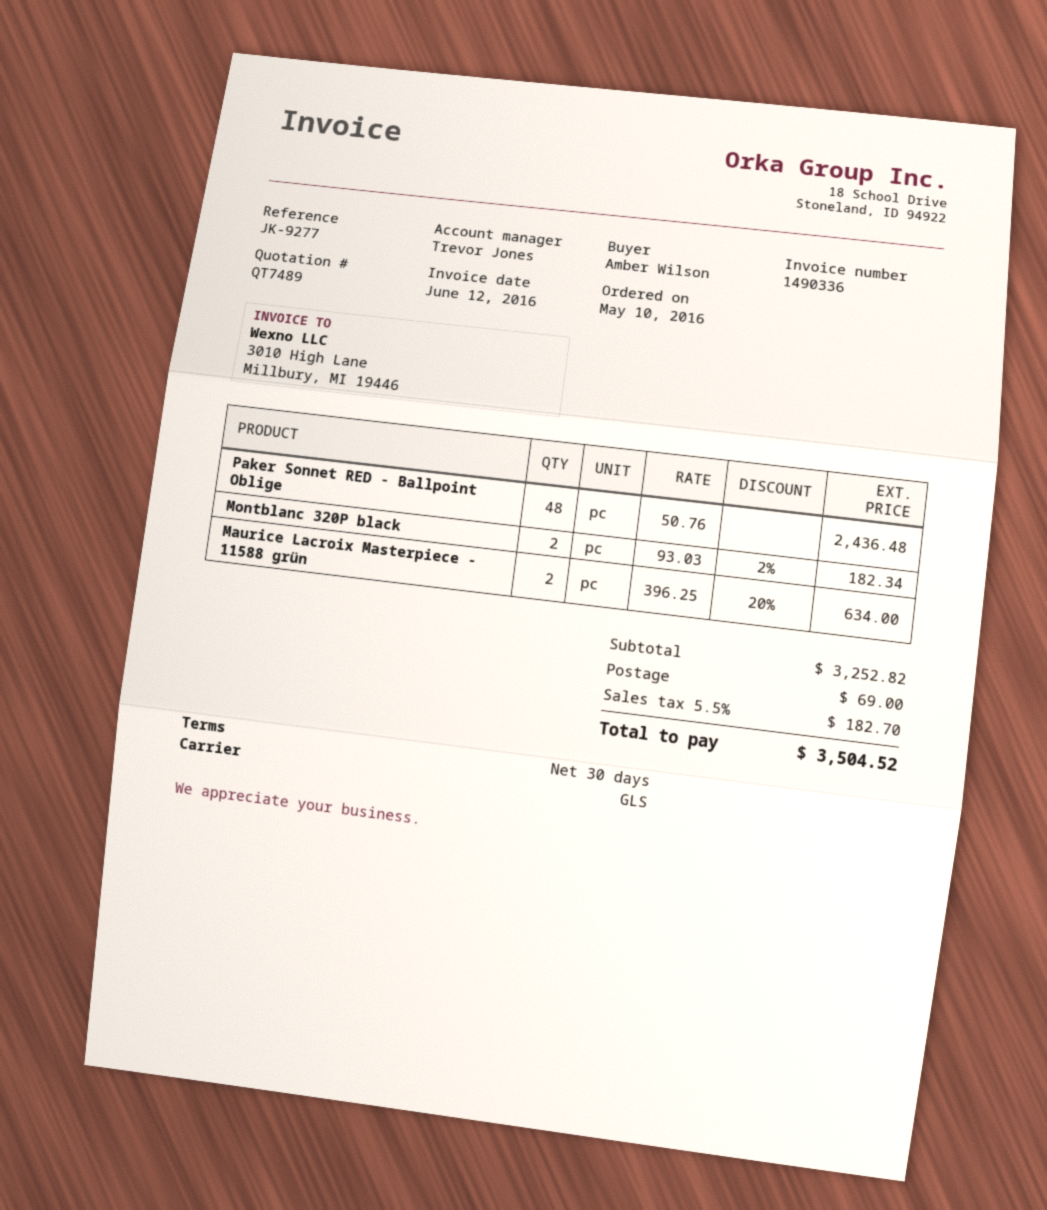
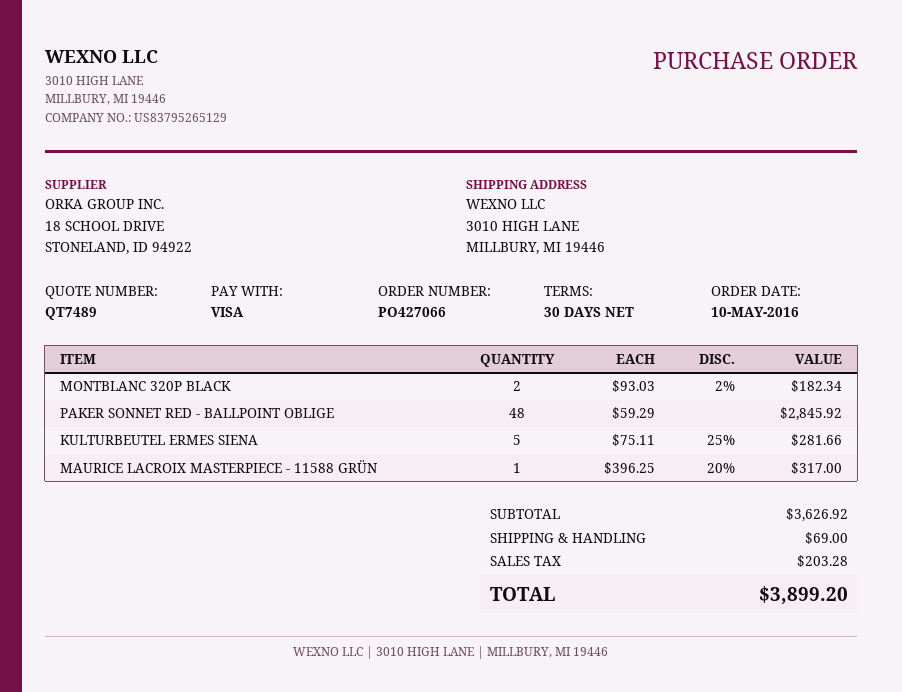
Paker Sonnet RED - Ballpoint Oblige: 48 x 50.76 = 2436.48 -> 48 x 59.29 = 2845.92
Maurice Lacroix Masterpiece - 11588 grün: 2 x 396.25 - 20% = 634.00 -> 1 x 396.25 - 20% = 317.00
KULTURBEUTEL ERMES SIENA: none -> 5 x 75.11 - 25% = 281.66
subtotal: 3252.82 -> 3626.92
tax: 182.70 -> 203.28
total: 3504.52 -> 3899.20

